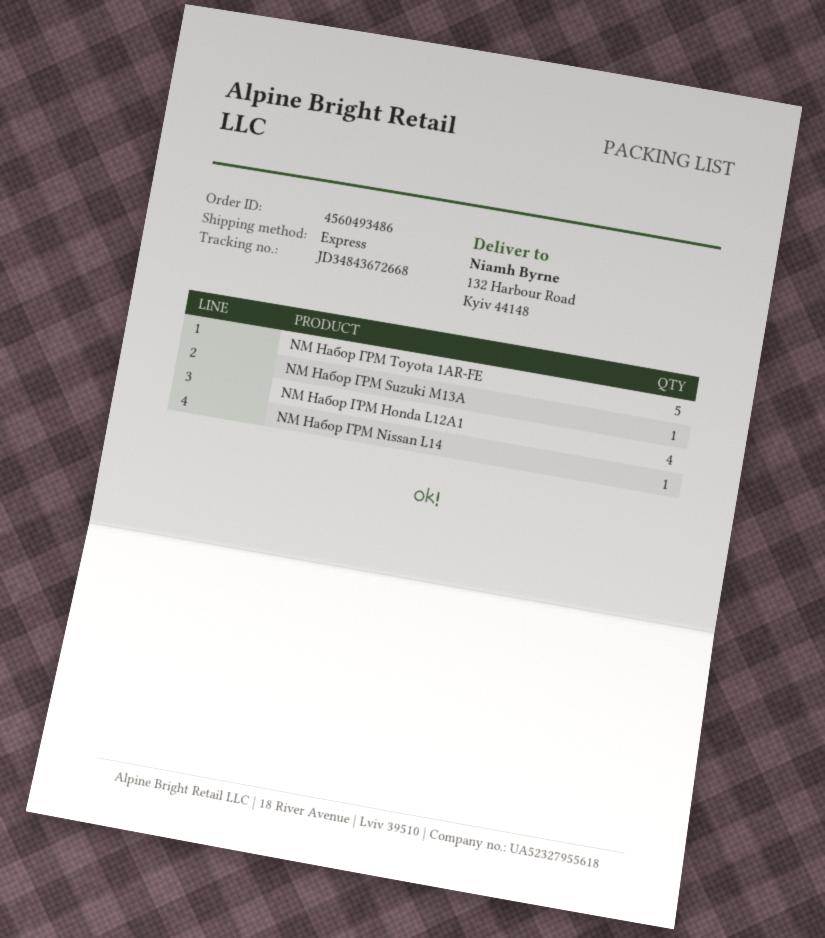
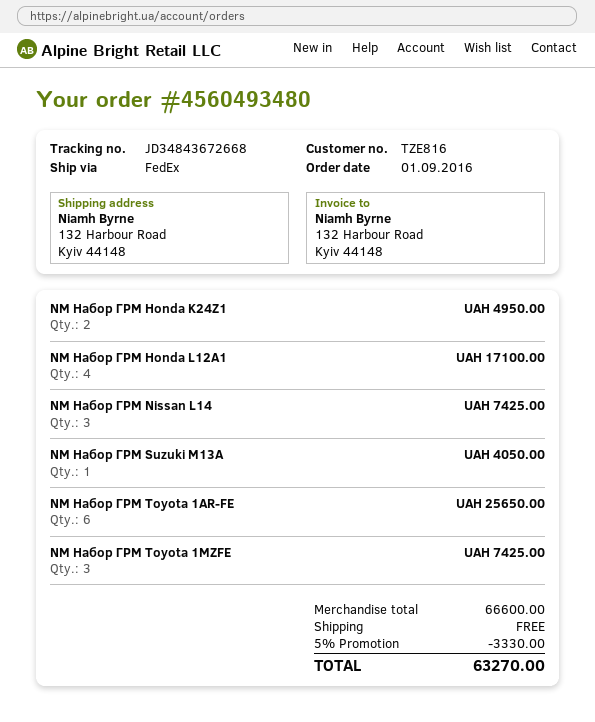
order number: 4560493486 -> 4560493480
shipping method: express -> FedEx
NM Набор ГРМ Toyota 1AR-FE: 5 -> 6
NM Набор ГРМ Nissan L14: 1 -> 3
NM Набор ГРМ Honda K24Z1: none -> 2
NM Набор ГРМ Toyota 1MZFE: none -> 3

